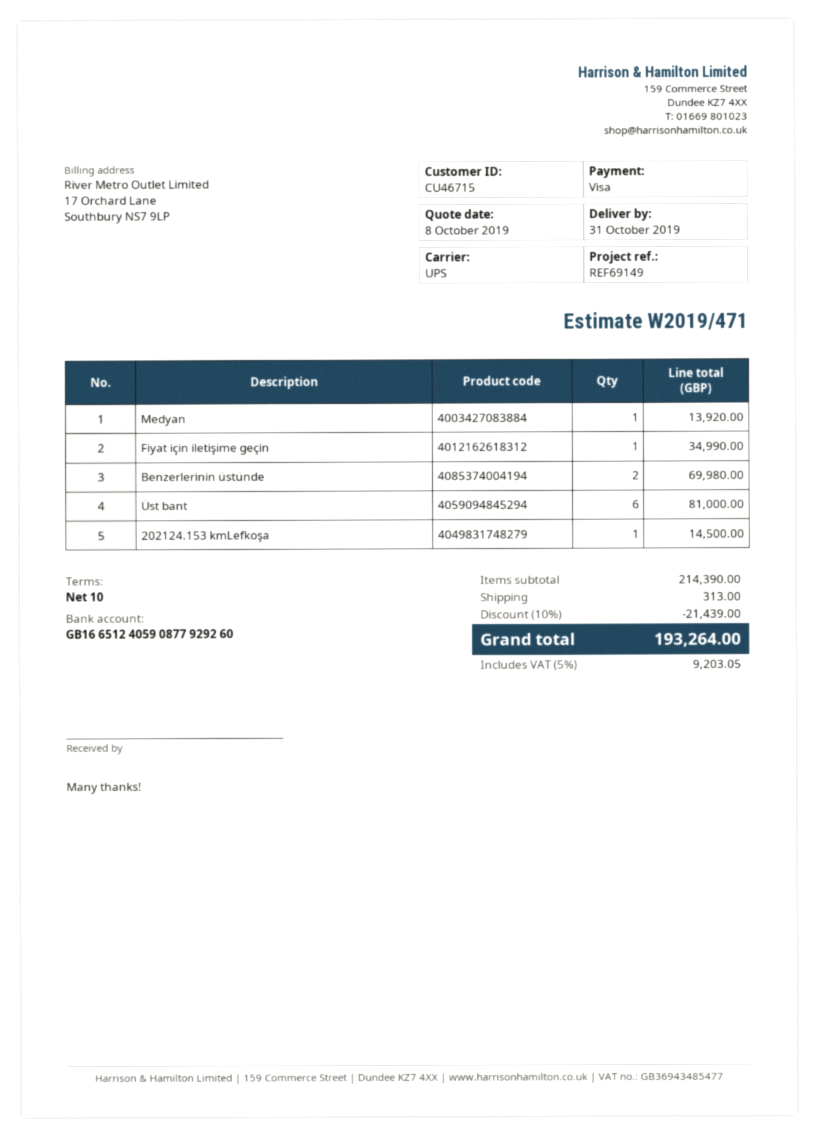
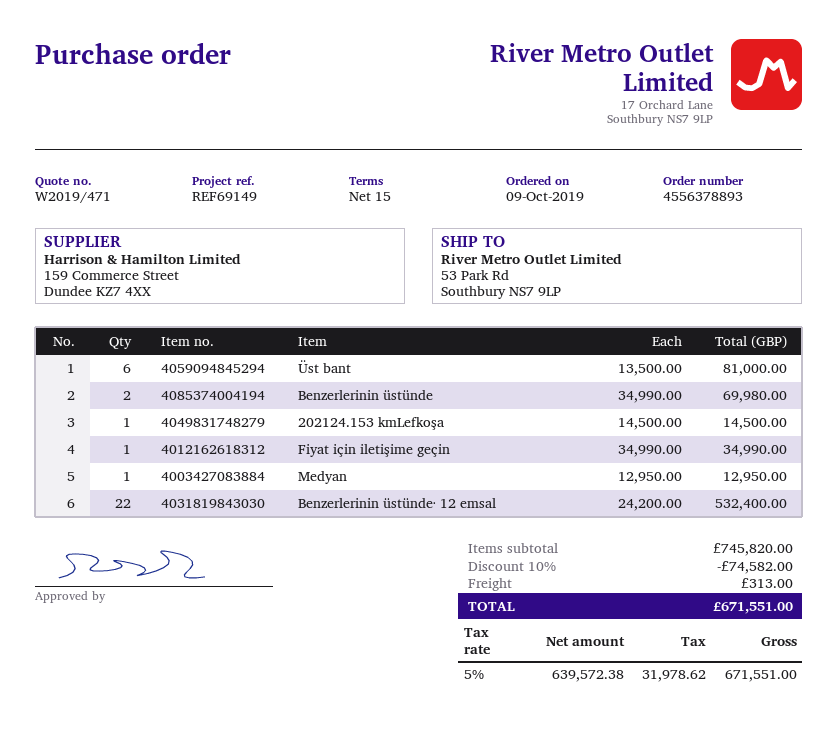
payment terms: 10 days -> 15 days
Medyan: 1 for 13920.00 -> 1 for 12950.00
Benzerlerinin üstünde· 12 emsal: none -> 22 for 532400.00
subtotal: 214390.00 -> 745820.00
discount: 10% = 21439.00 -> 10% = 74582.00
tax: 5% = 9203.05 -> 5% = 31978.62
total: 193264.00 -> 671551.00

